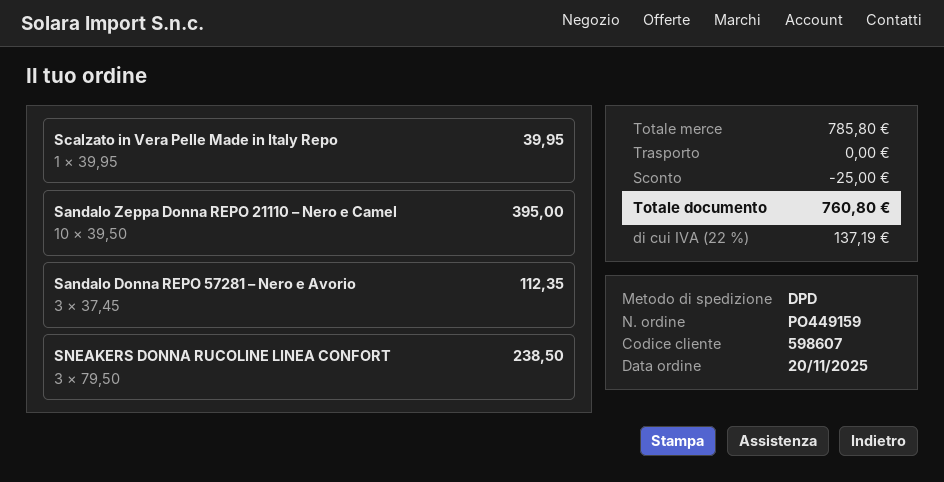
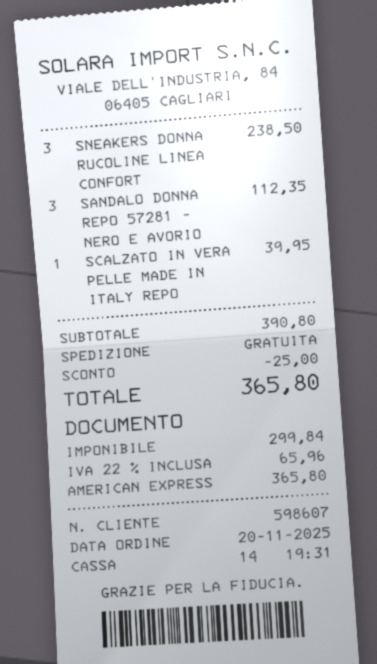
Sandalo Zeppa Donna REPO 21110 – Nero e Camel: 10 for 395.00 -> none
subtotal: 785.80 -> 390.80
tax: 22% = 137.19 -> 22% = 65.96
total: 760.80 -> 365.80

